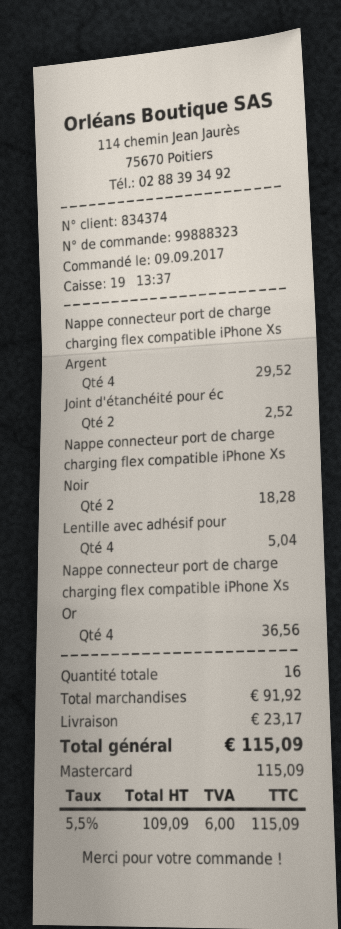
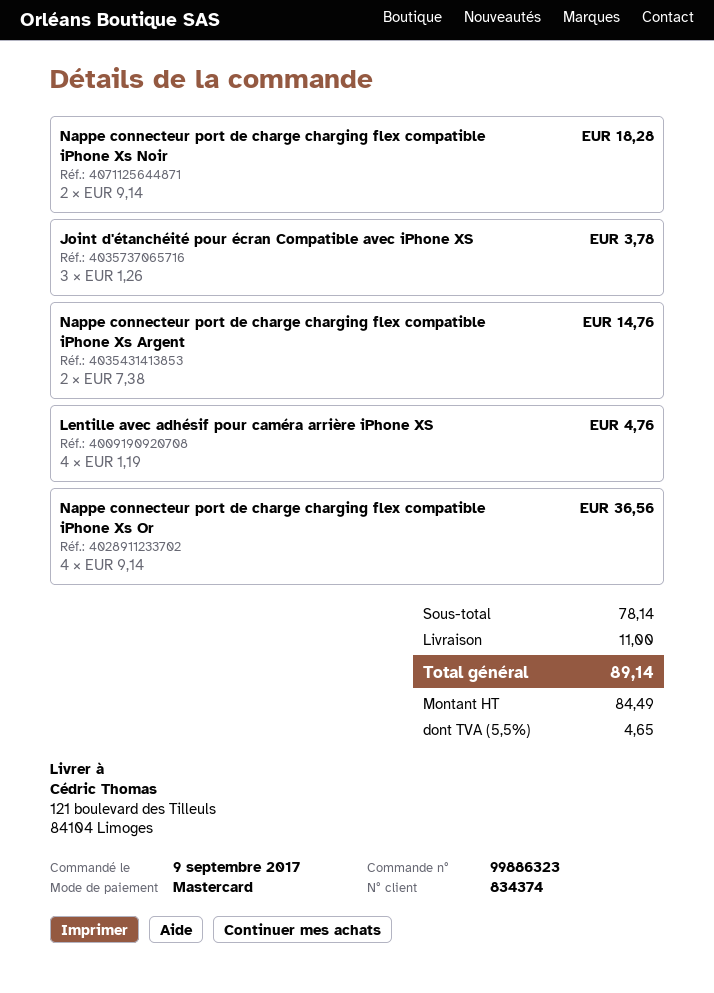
order number: 99888323 -> 99886323
Nappe connecteur port de charge charging flex compatible iPhone Xs Argent: 4 for 29.52 -> 2 for 14.76
Joint d'étanchéité pour éc: 2 for 2.52 -> 3 for 3.78
Lentille avec adhésif pour: 4 for 5.04 -> 4 for 4.76
subtotal: 91.92 -> 78.14
shipping: 23.17 -> 11.00
net: 109.09 -> 84.49
tax: 5.5% = 6.00 -> 5.5% = 4.65
total: 115.09 -> 89.14

